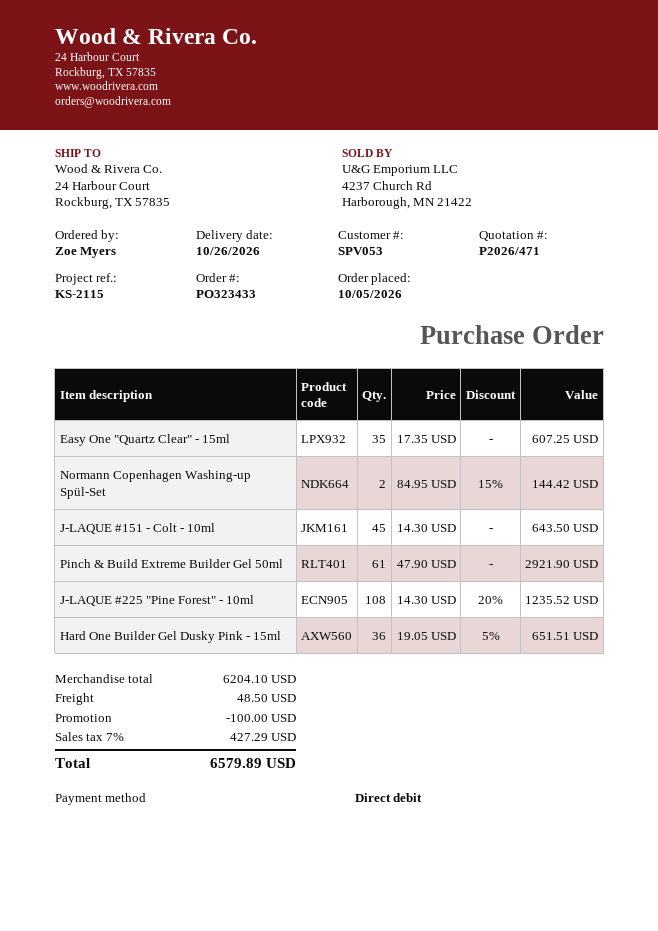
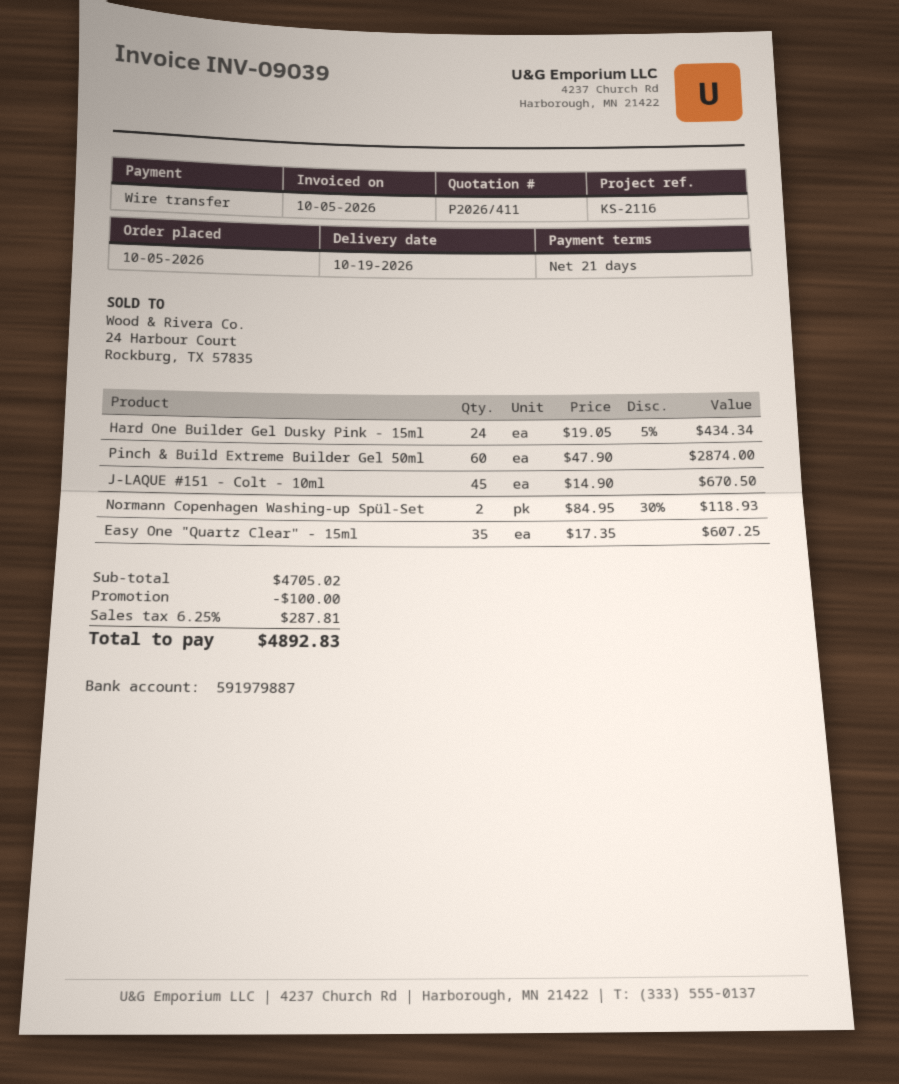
quote number: P2026/471 -> P2026/411
delivery date: 2026-10-26 -> 2026-10-19
reference: KS-2115 -> KS-2116
payment method: direct debit -> bank transfer
Normann Copenhagen Washing-up Spül-Set: 2 x 84.95 - 15% = 144.42 -> 2 x 84.95 - 30% = 118.93
J-LAQUE #151 - Colt - 10ml: 45 x 14.30 = 643.50 -> 45 x 14.90 = 670.50
Pinch & Build Extreme Builder Gel 50ml: 61 x 47.90 = 2921.90 -> 60 x 47.90 = 2874.00
J-LAQUE #225 "Pine Forest" - 10ml: 108 x 14.30 - 20% = 1235.52 -> none
Hard One Builder Gel Dusky Pink - 15ml: 36 x 19.05 - 5% = 651.51 -> 24 x 19.05 - 5% = 434.34
subtotal: 6204.10 -> 4705.02
shipping: 48.50 -> none
tax: 7% = 427.29 -> 6.25% = 287.81
total: 6579.89 -> 4892.83

